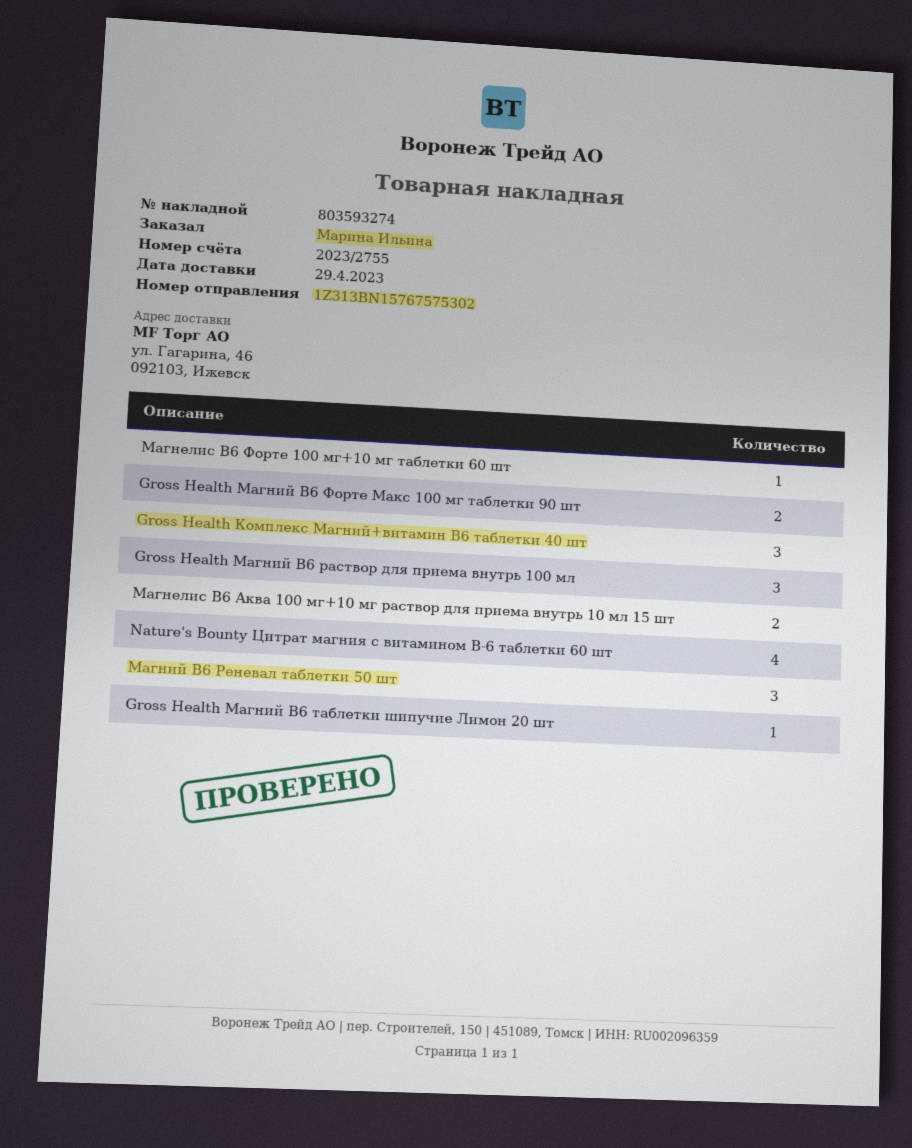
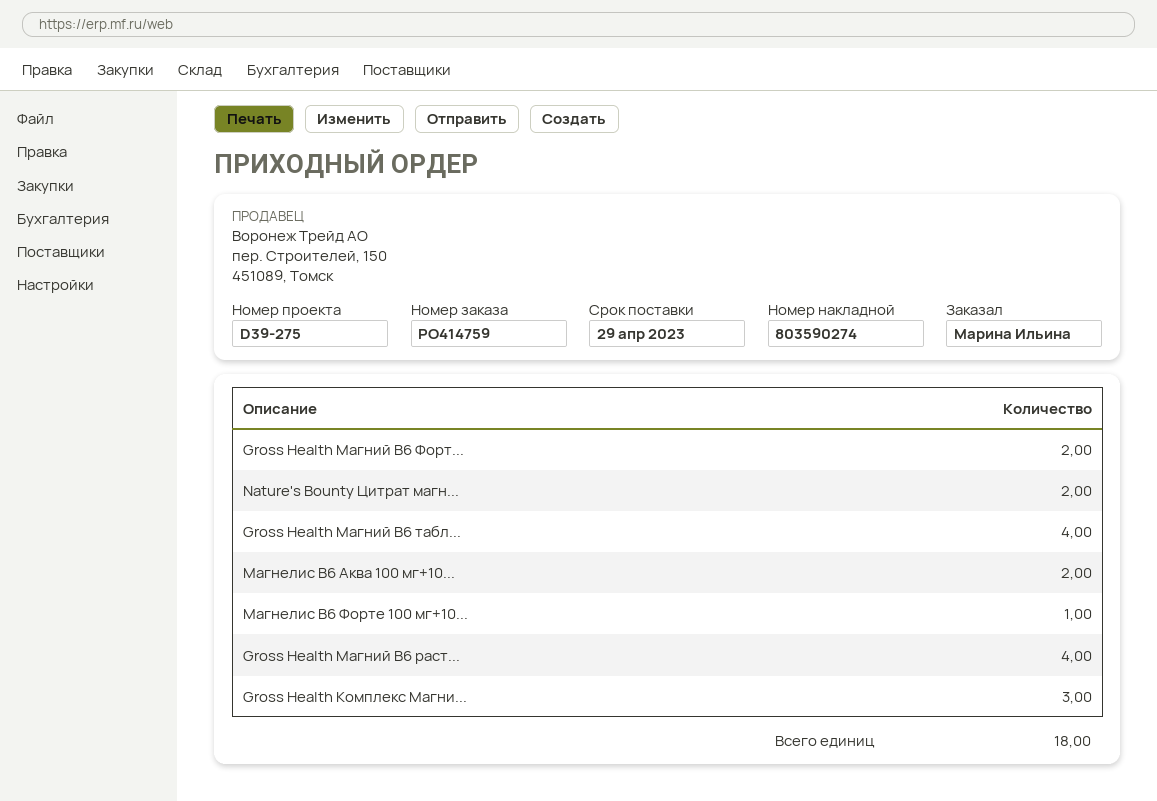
delivery note number: 803593274 -> 803590274
Gross Health Магний В6 раствор для приема внутрь 100 мл: 3 -> 4
Nature's Bounty Цитрат магния с витамином В-6 таблетки 60 шт: 4 -> 2
Магний В6 Реневал таблетки 50 шт: 3 -> none
Gross Health Магний В6 таблетки шипучие Лимон 20 шт: 1 -> 4

